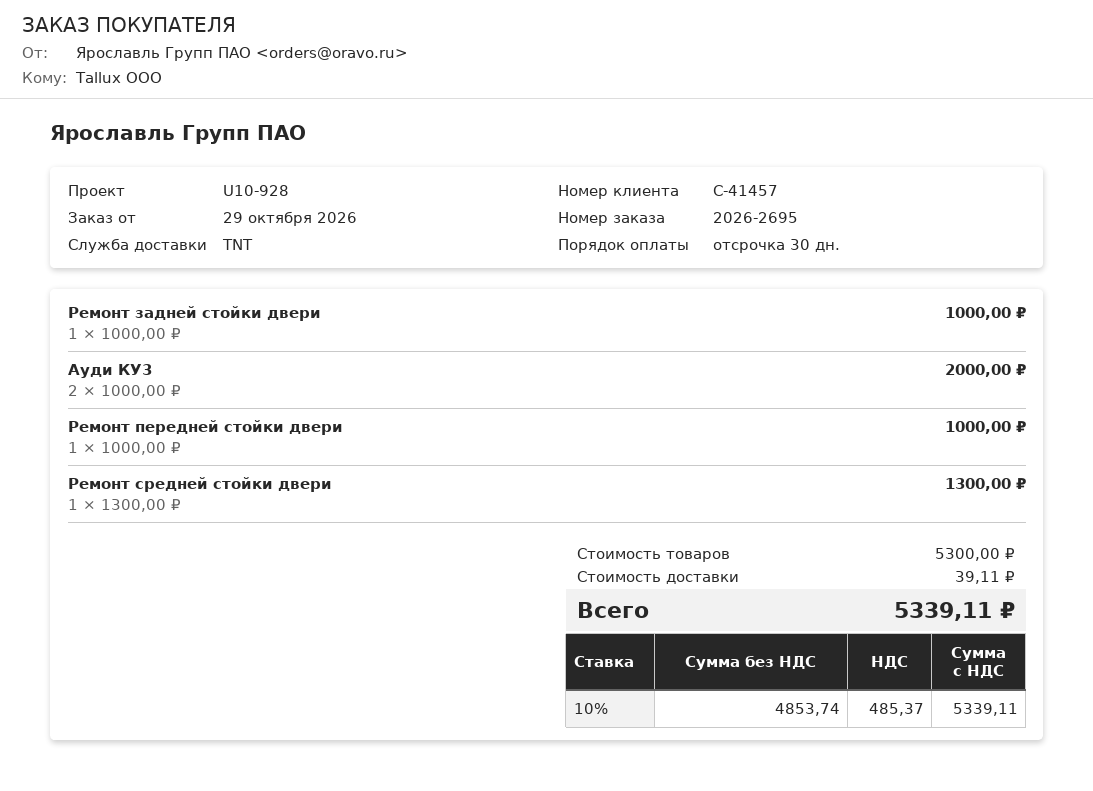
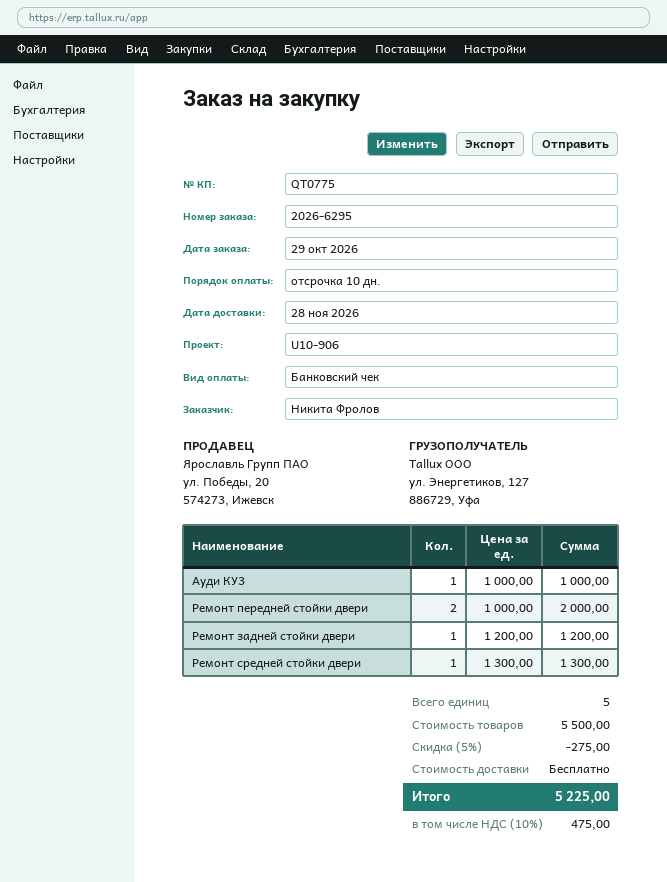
order number: 2026-2695 -> 2026-6295
payment terms: 30 days -> 10 days
reference: U10-928 -> U10-906
Ремонт задней стойки двери: 1 x 1000.00 = 1000.00 -> 1 x 1200.00 = 1200.00
Ауди КУ3: 2 x 1000.00 = 2000.00 -> 1 x 1000.00 = 1000.00
Ремонт передней стойки двери: 1 x 1000.00 = 1000.00 -> 2 x 1000.00 = 2000.00
subtotal: 5300.00 -> 5500.00
discount: none -> 5% = 275.00
shipping: 39.11 -> 0.00
tax: 10% = 485.37 -> 10% = 475.00
total: 5339.11 -> 5225.00

